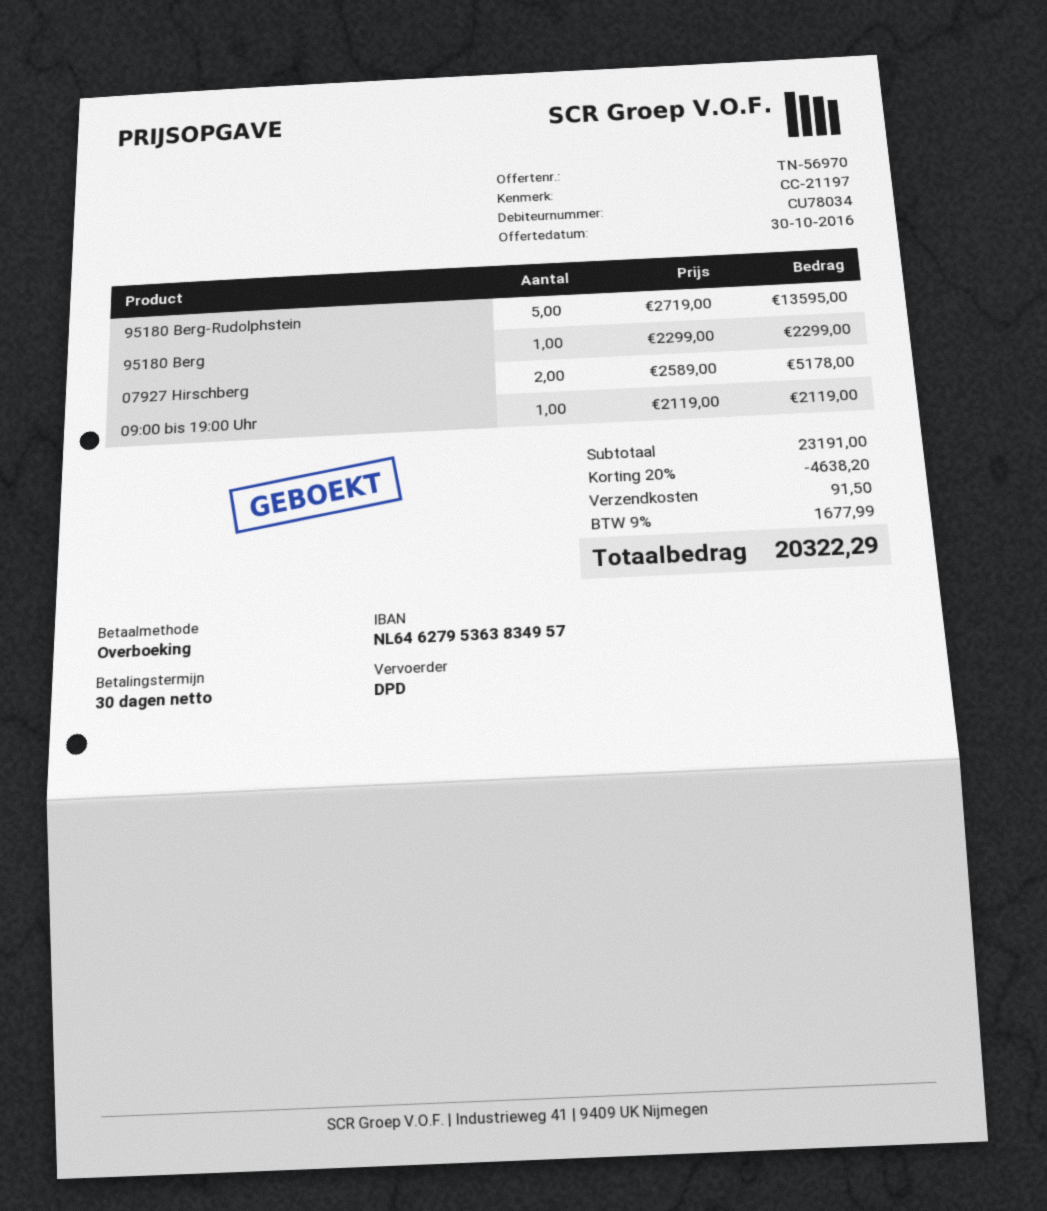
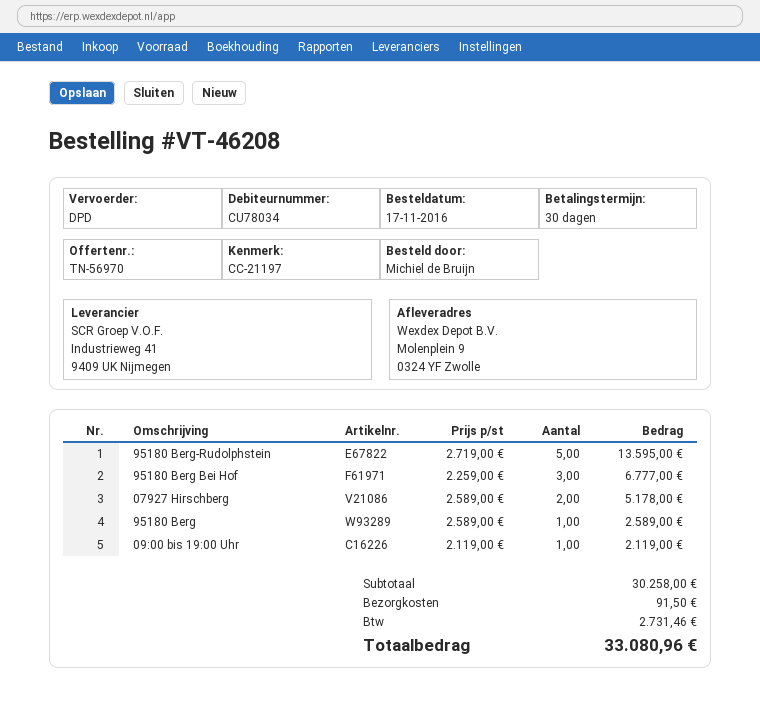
95180 Berg: 1 x 2299.00 = 2299.00 -> 1 x 2589.00 = 2589.00
95180 Berg Bei Hof: none -> 3 x 2259.00 = 6777.00
subtotal: 23191.00 -> 30258.00
discount: 20% = 4638.20 -> none
tax: 1677.99 -> 2731.46
total: 20322.29 -> 33080.96

